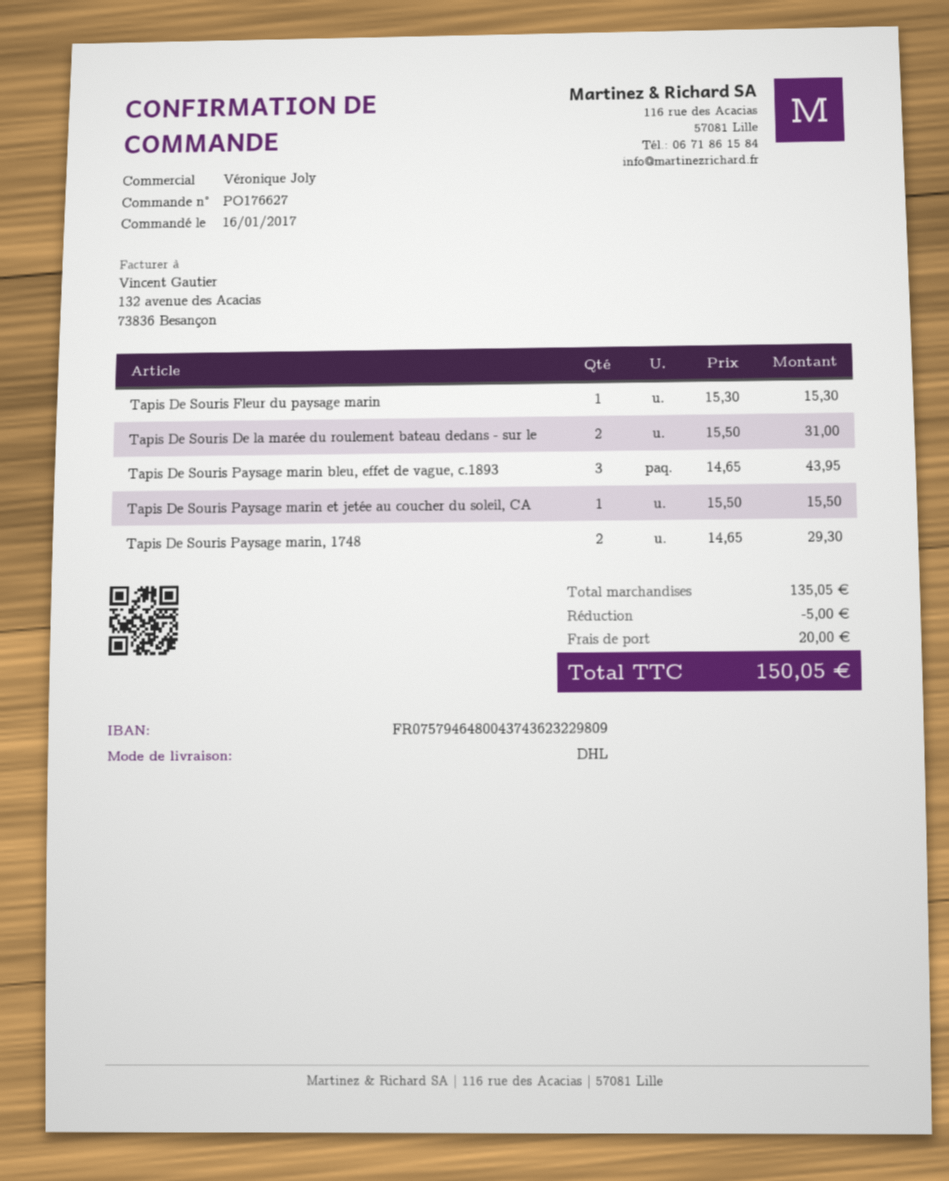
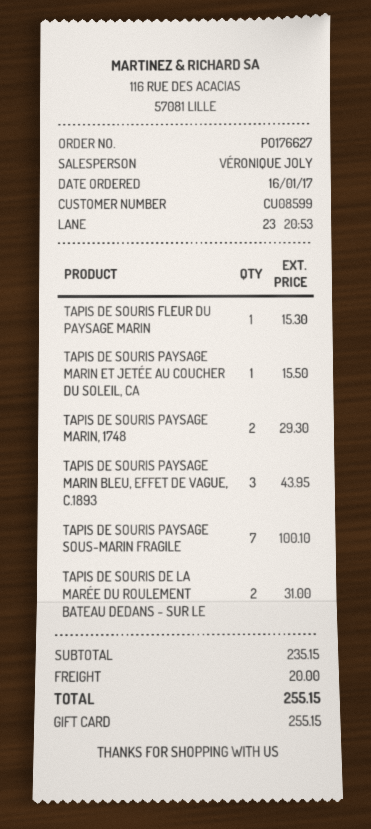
TAPIS DE SOURIS PAYSAGE SOUS-MARIN FRAGILE: none -> 7 for 100.10
subtotal: 135.05 -> 235.15
discount: 5.00 -> none
total: 150.05 -> 255.15

